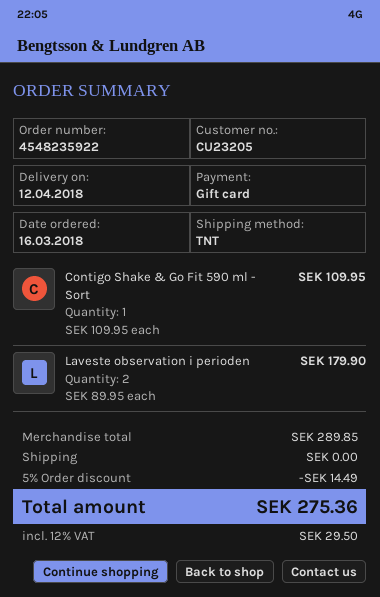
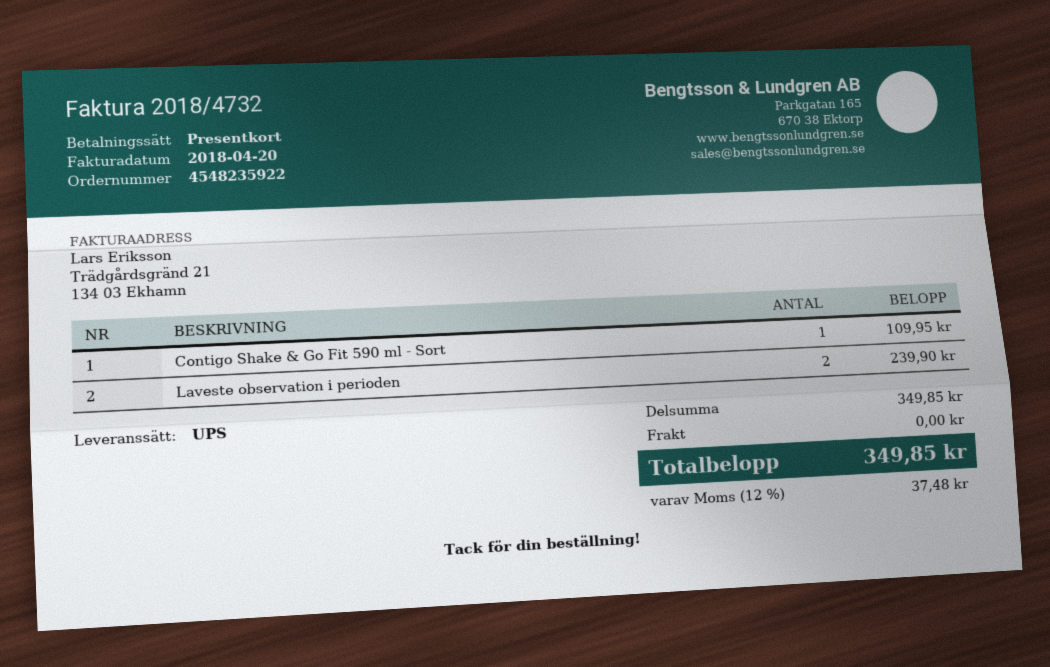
shipping method: TNT -> UPS
Laveste observation i perioden: 2 for 179.90 -> 2 for 239.90
subtotal: 289.85 -> 349.85
discount: 5% = 14.49 -> none
tax: 12% = 29.50 -> 12% = 37.48
total: 275.36 -> 349.85

